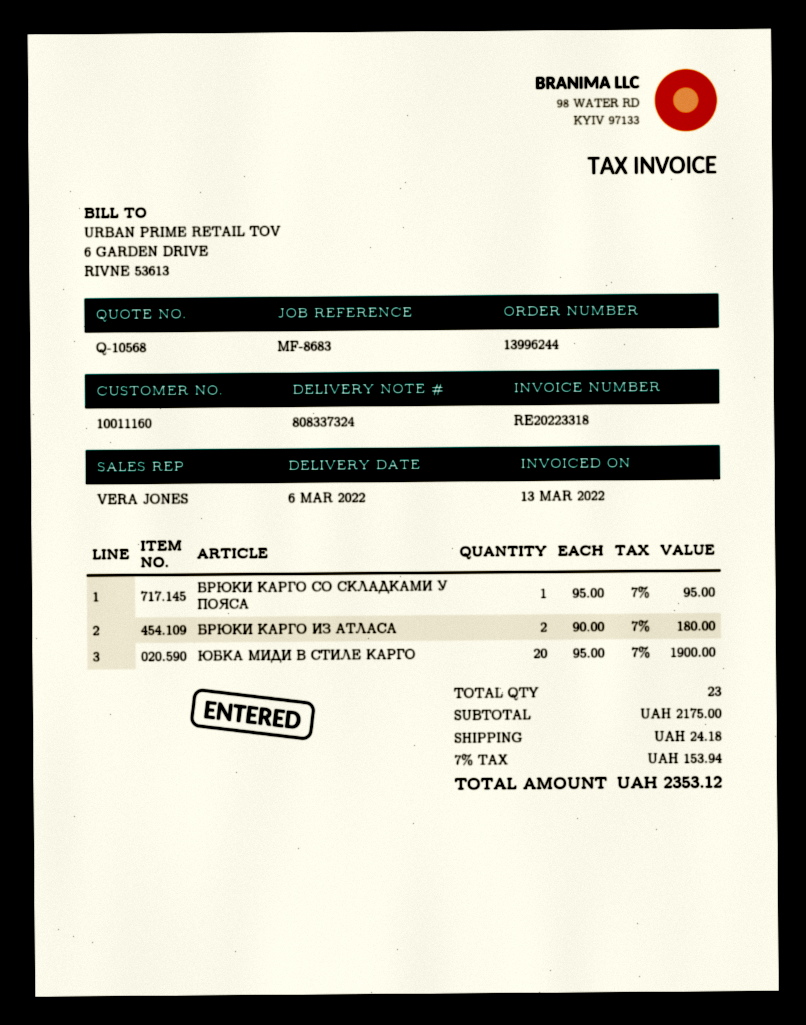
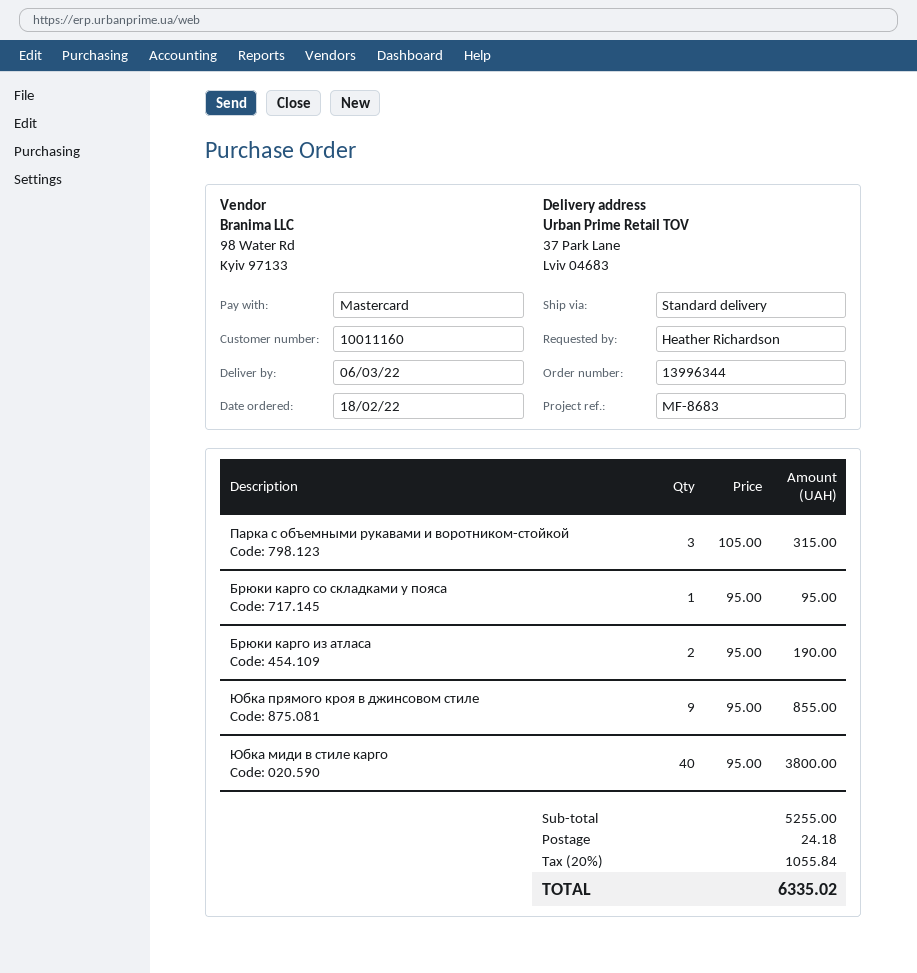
order number: 13996244 -> 13996344
БРЮКИ КАРГО ИЗ АТЛАСА: 2 x 90.00 = 180.00 -> 2 x 95.00 = 190.00
ЮБКА МИДИ В СТИЛЕ КАРГО: 20 x 95.00 = 1900.00 -> 40 x 95.00 = 3800.00
Парка с объемными рукавами и воротником-стойкой: none -> 3 x 105.00 = 315.00
Юбка прямого кроя в джинсовом стиле: none -> 9 x 95.00 = 855.00
subtotal: 2175.00 -> 5255.00
tax: 7% = 153.94 -> 20% = 1055.84
total: 2353.12 -> 6335.02

